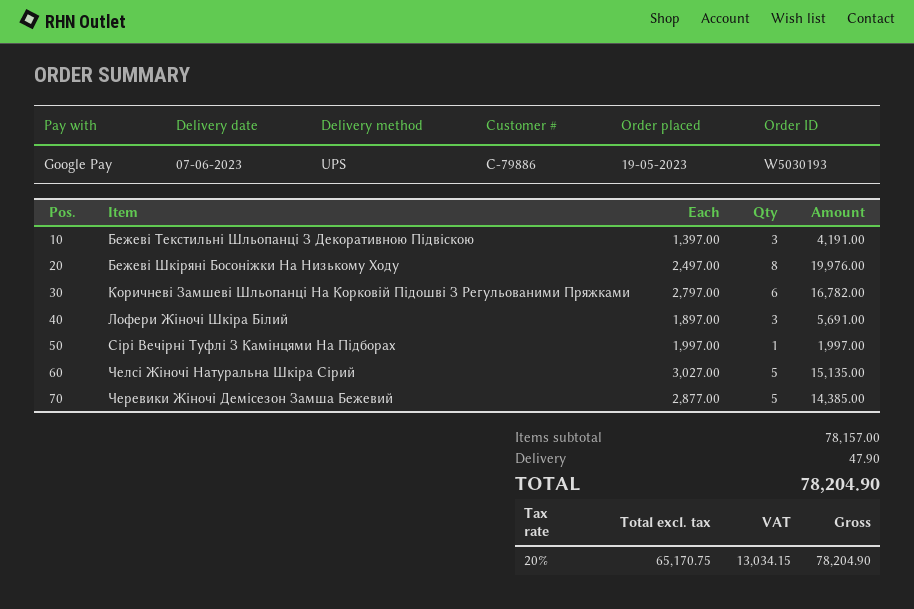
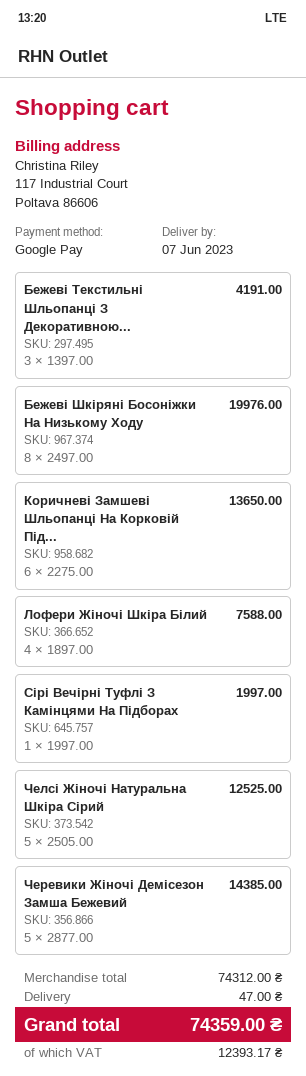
Коричневі Замшеві Шльопанці На Корковій Підошві З Регульованими Пряжками: 6 x 2797.00 = 16782.00 -> 6 x 2275.00 = 13650.00
Лофери Жіночі Шкіра Білий: 3 x 1897.00 = 5691.00 -> 4 x 1897.00 = 7588.00
Челсі Жіночі Натуральна Шкіра Сірий: 5 x 3027.00 = 15135.00 -> 5 x 2505.00 = 12525.00
subtotal: 78157.00 -> 74312.00
shipping: 47.90 -> 47.00
tax: 13034.15 -> 12393.17
total: 78204.90 -> 74359.00

